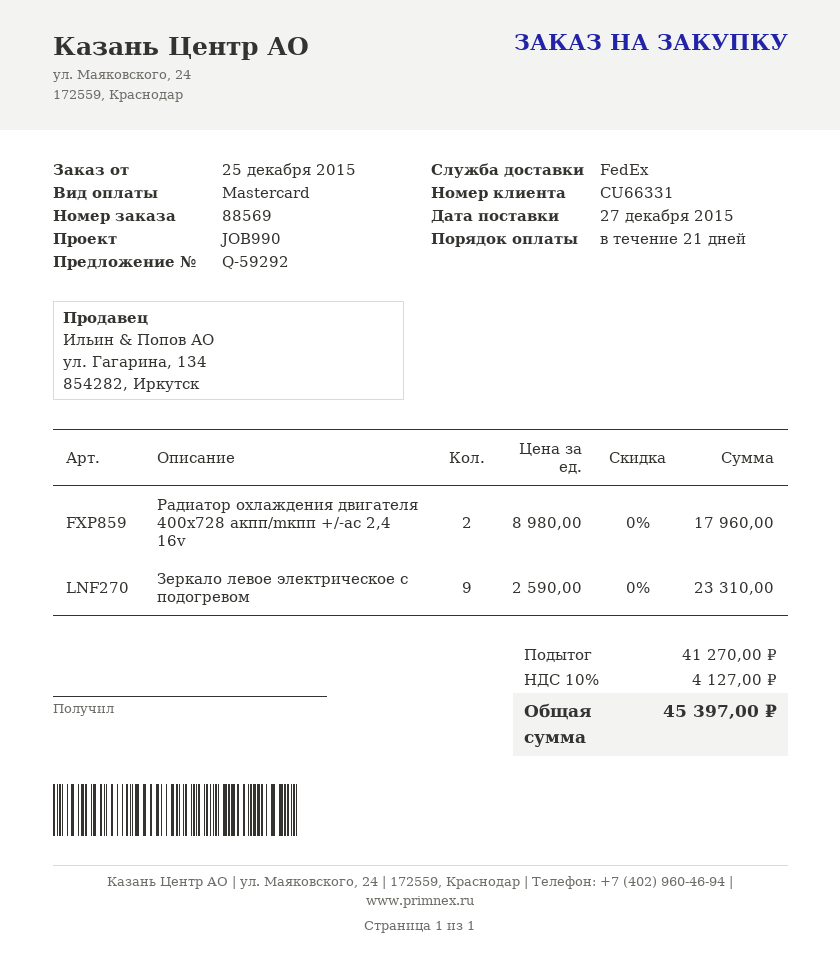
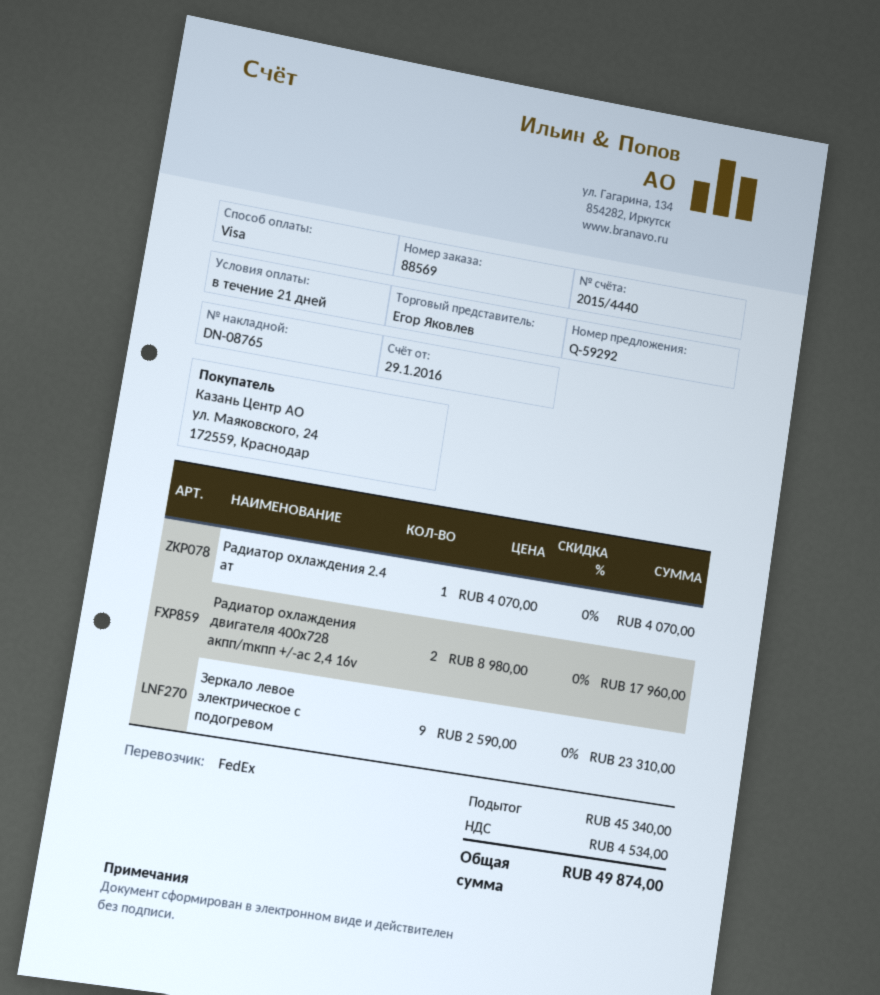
payment method: Mastercard -> Visa
Радиатор охлаждения 2.4 ат: none -> 1 x 4070.00 = 4070.00
subtotal: 41270.00 -> 45340.00
tax: 4127.00 -> 4534.00
total: 45397.00 -> 49874.00

